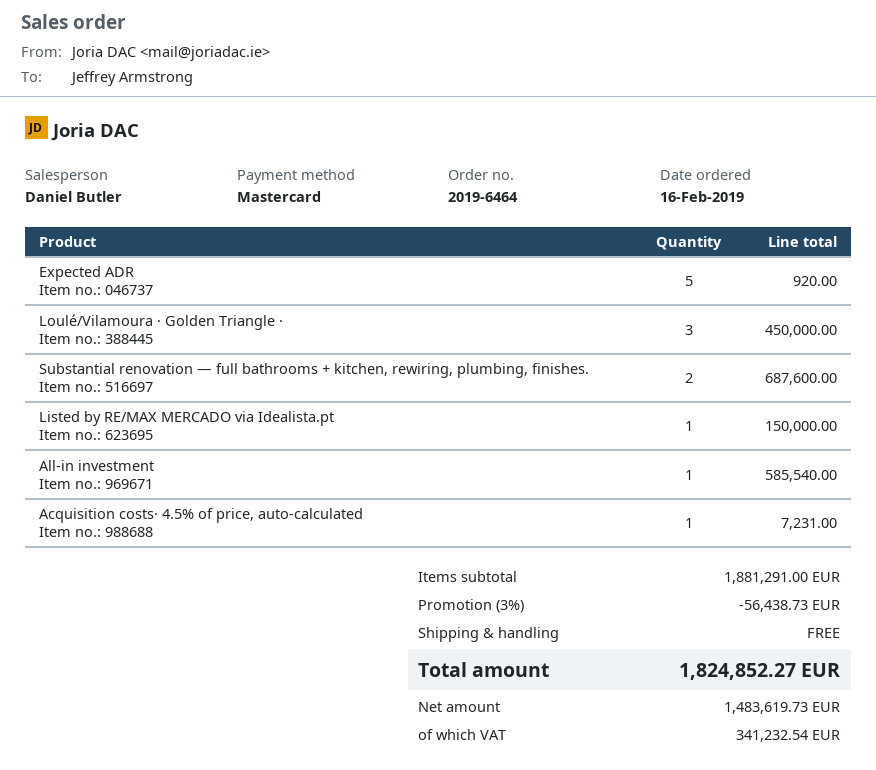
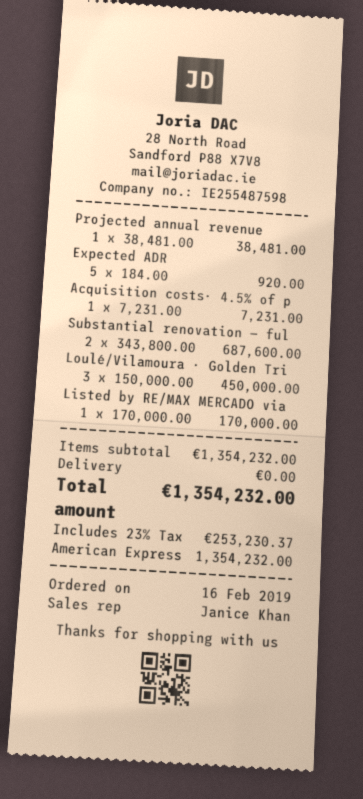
sales rep: Daniel Butler -> Janice Khan
payment method: Mastercard -> American Express
Listed by RE/MAX MERCADO via Idealista.pt: 1 for 150000.00 -> 1 for 170000.00
All-in investment: 1 for 585540.00 -> none
Projected annual revenue: none -> 1 for 38481.00
subtotal: 1881291.00 -> 1354232.00
discount: 3% = 56438.73 -> none
tax: 341232.54 -> 253230.37
total: 1824852.27 -> 1354232.00

